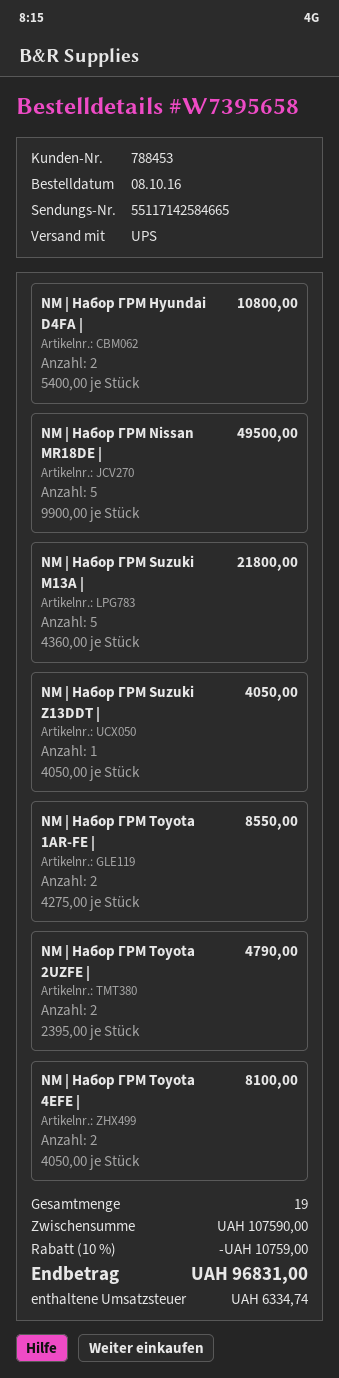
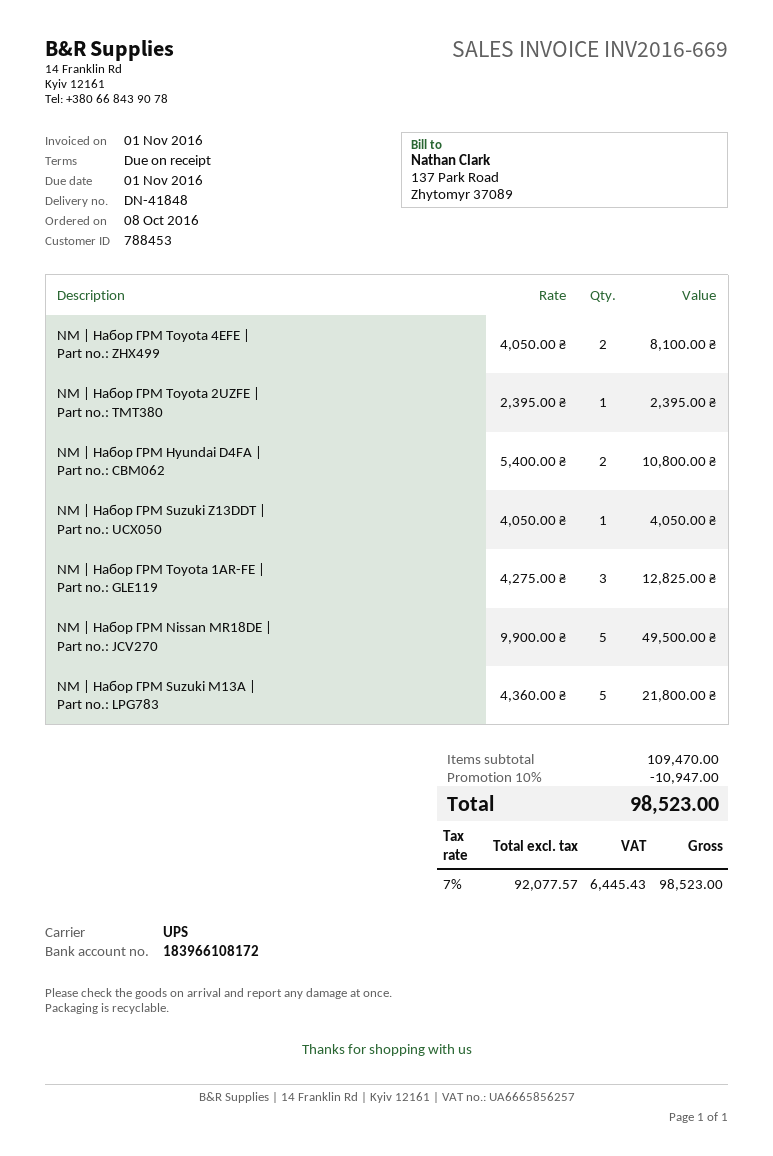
NM | Набор ГРМ Toyota 1AR-FE |: 2 x 4275.00 = 8550.00 -> 3 x 4275.00 = 12825.00
NM | Набор ГРМ Toyota 2UZFE |: 2 x 2395.00 = 4790.00 -> 1 x 2395.00 = 2395.00
subtotal: 107590.00 -> 109470.00
discount: 10% = 10759.00 -> 10% = 10947.00
tax: 6334.74 -> 6445.43
total: 96831.00 -> 98523.00

